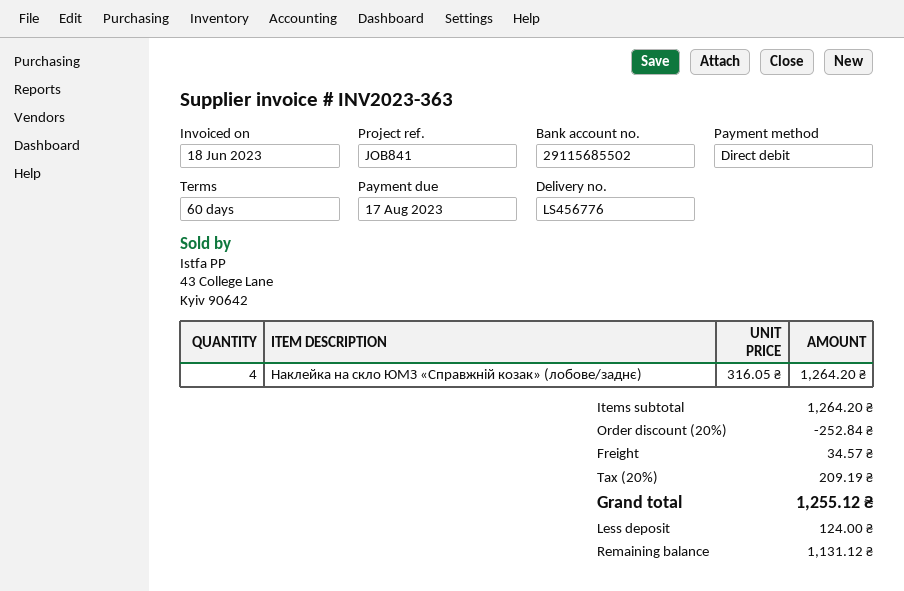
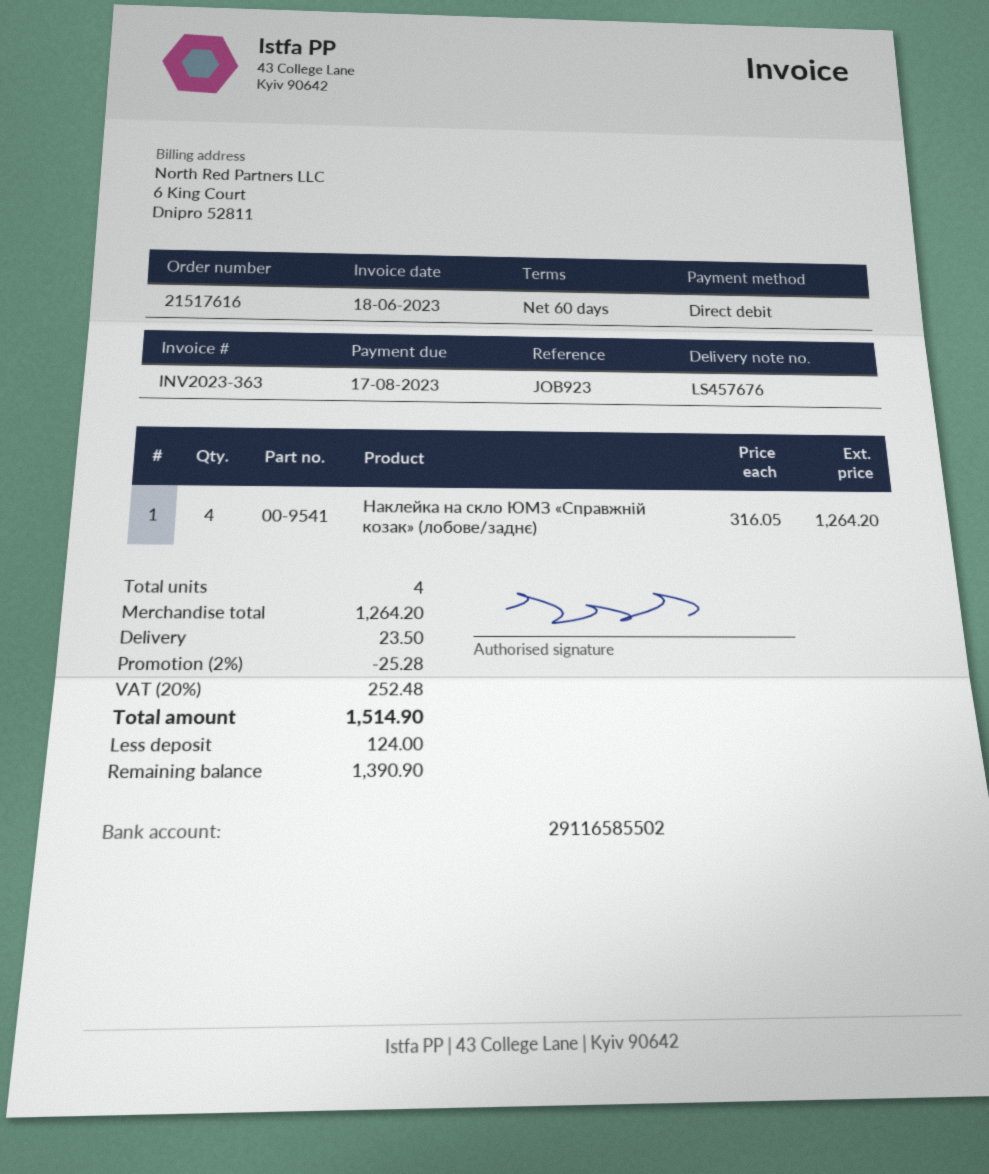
delivery note number: LS456776 -> LS457676
reference: JOB841 -> JOB923
bank account: 29115685502 -> 29116585502
discount: 20% = 252.84 -> 2% = 25.28
shipping: 34.57 -> 23.50
tax: 20% = 209.19 -> 20% = 252.48
total: 1255.12 -> 1514.90
balance: 1131.12 -> 1390.90

